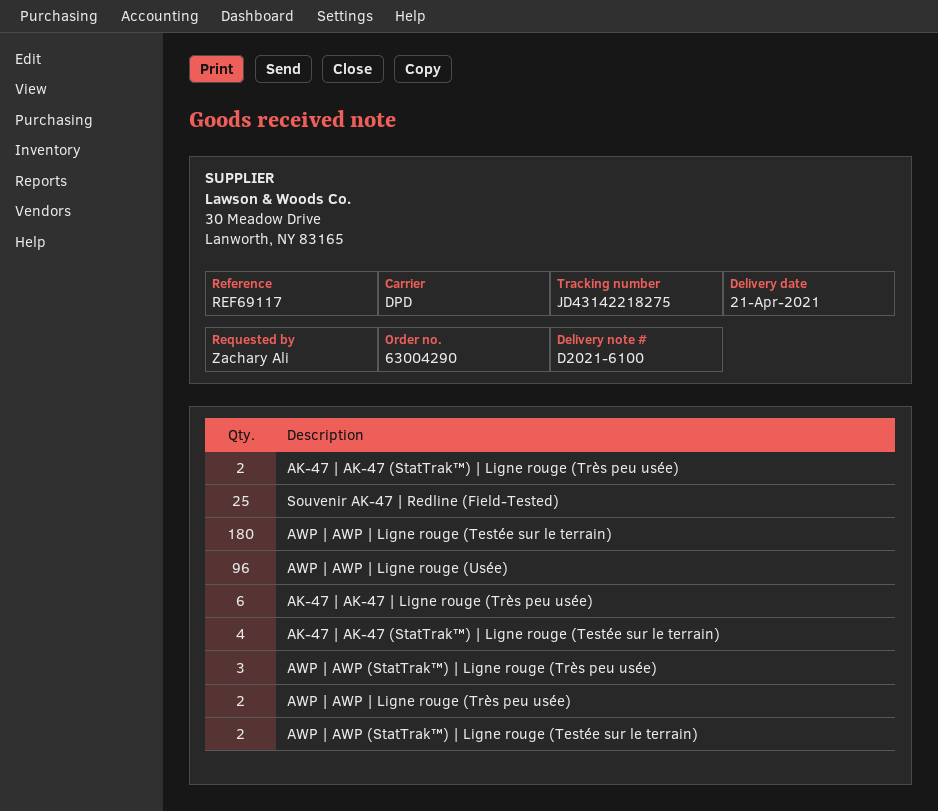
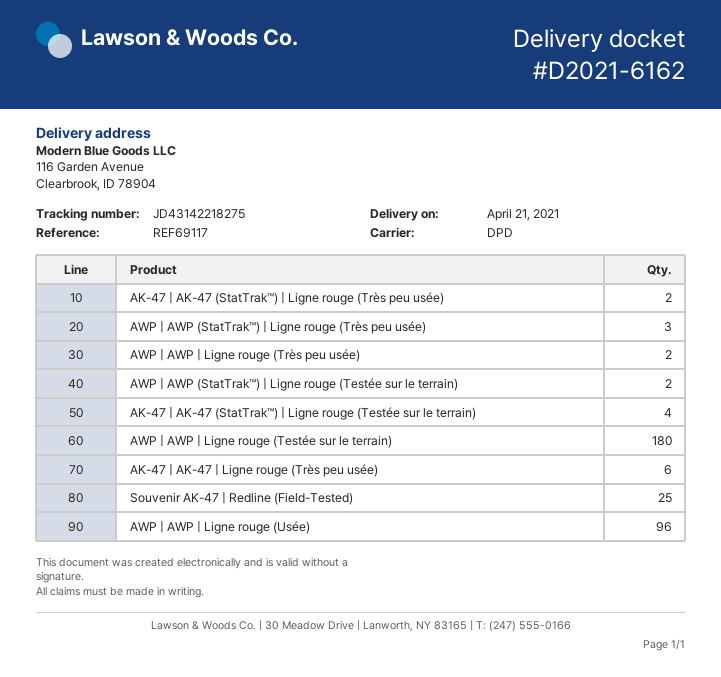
delivery note number: D2021-6100 -> D2021-6162

